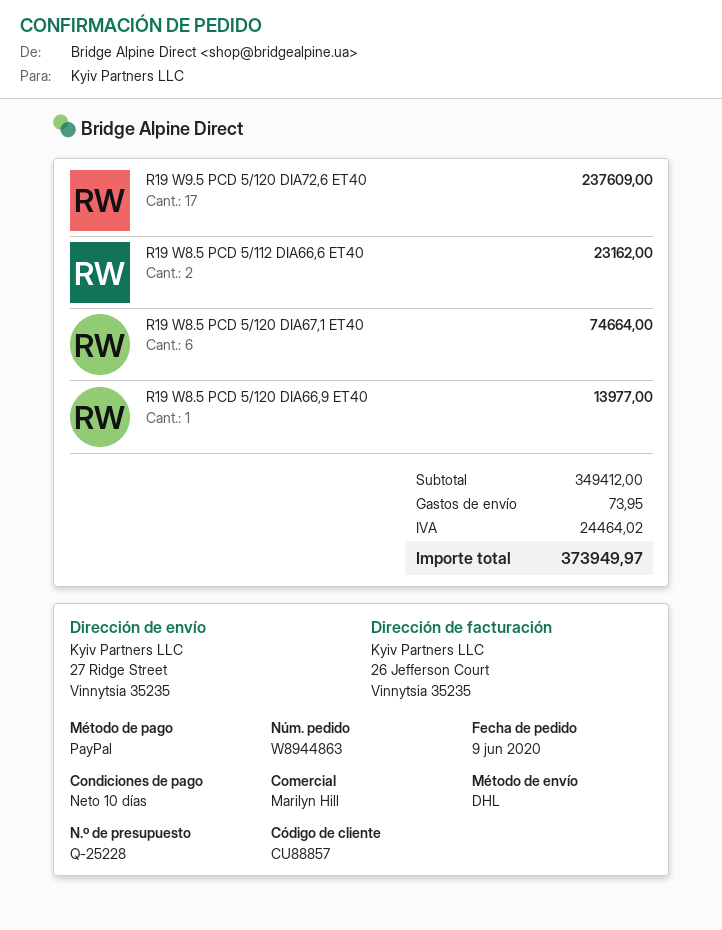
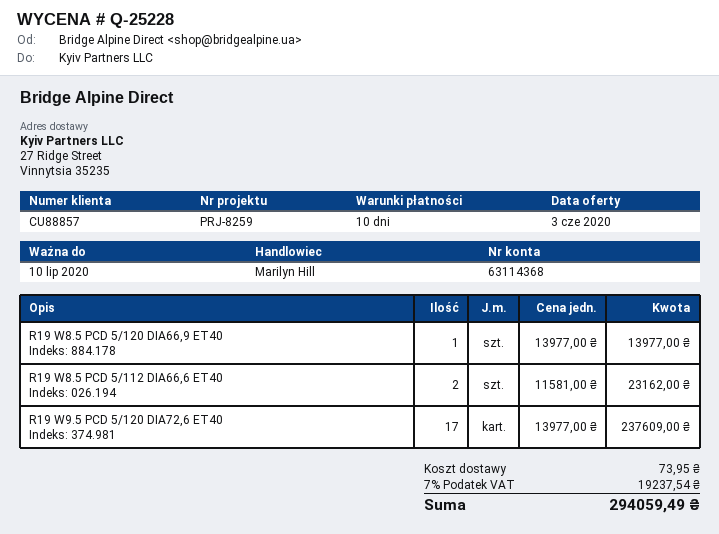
R19 W8.5 PCD 5/120 DIA67,1 ET40: 6 for 74664.00 -> none
tax: 24464.02 -> 19237.54
total: 373949.97 -> 294059.49

